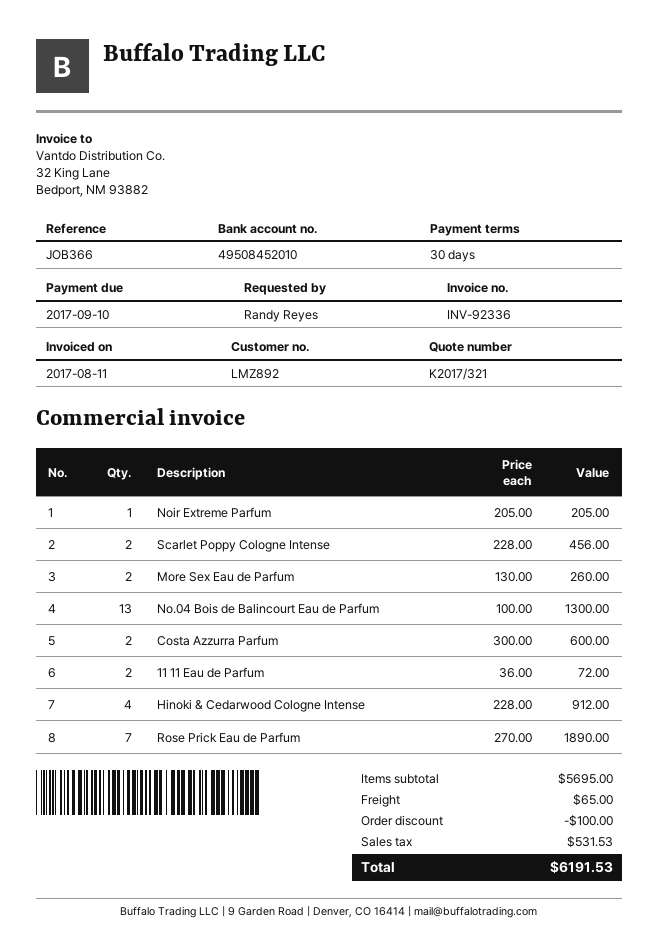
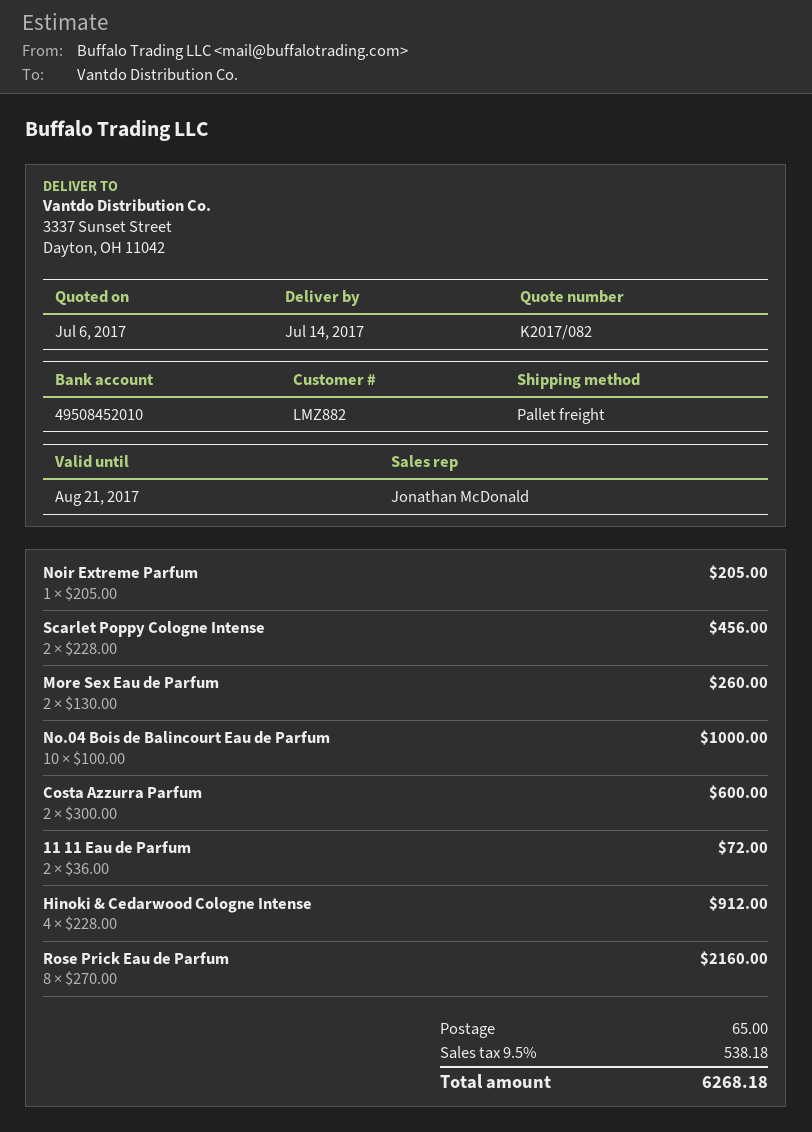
quote number: K2017/321 -> K2017/082
customer number: LMZ892 -> LMZ882
No.04 Bois de Balincourt Eau de Parfum: 13 x 100.00 = 1300.00 -> 10 x 100.00 = 1000.00
Rose Prick Eau de Parfum: 7 x 270.00 = 1890.00 -> 8 x 270.00 = 2160.00
discount: 100.00 -> none
tax: 531.53 -> 538.18
total: 6191.53 -> 6268.18

